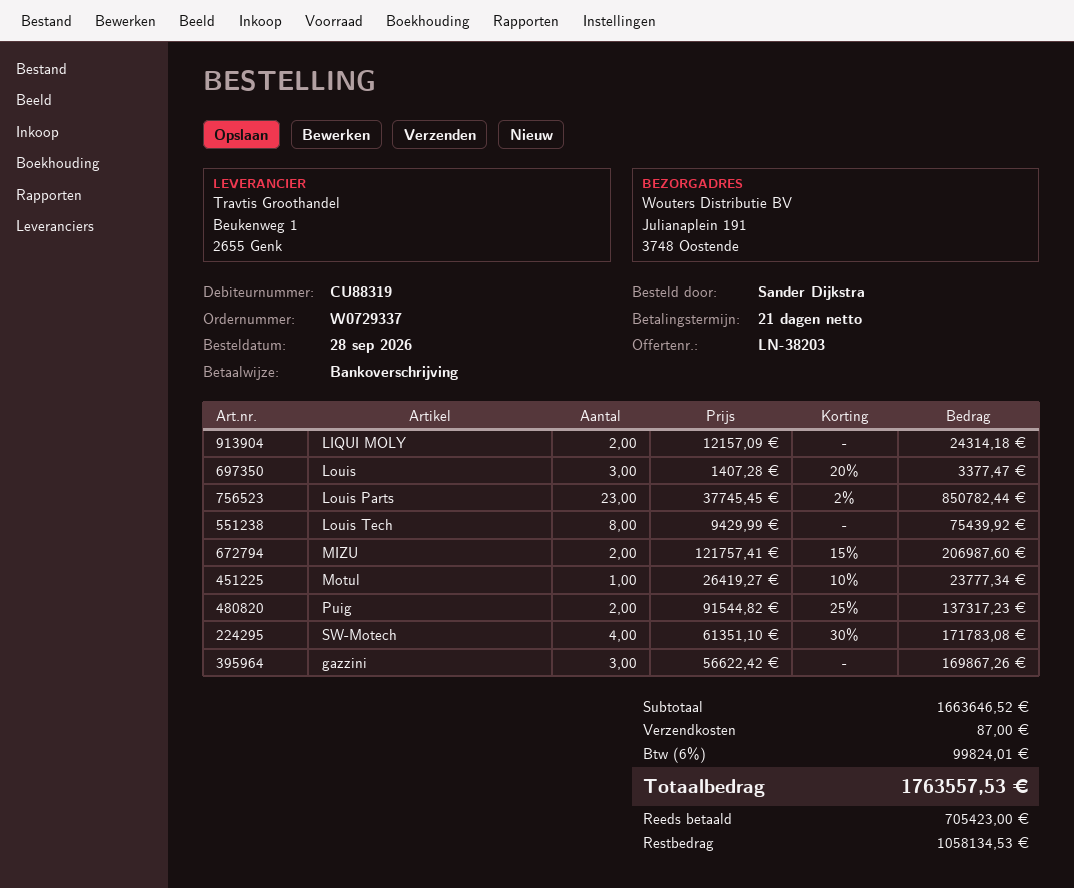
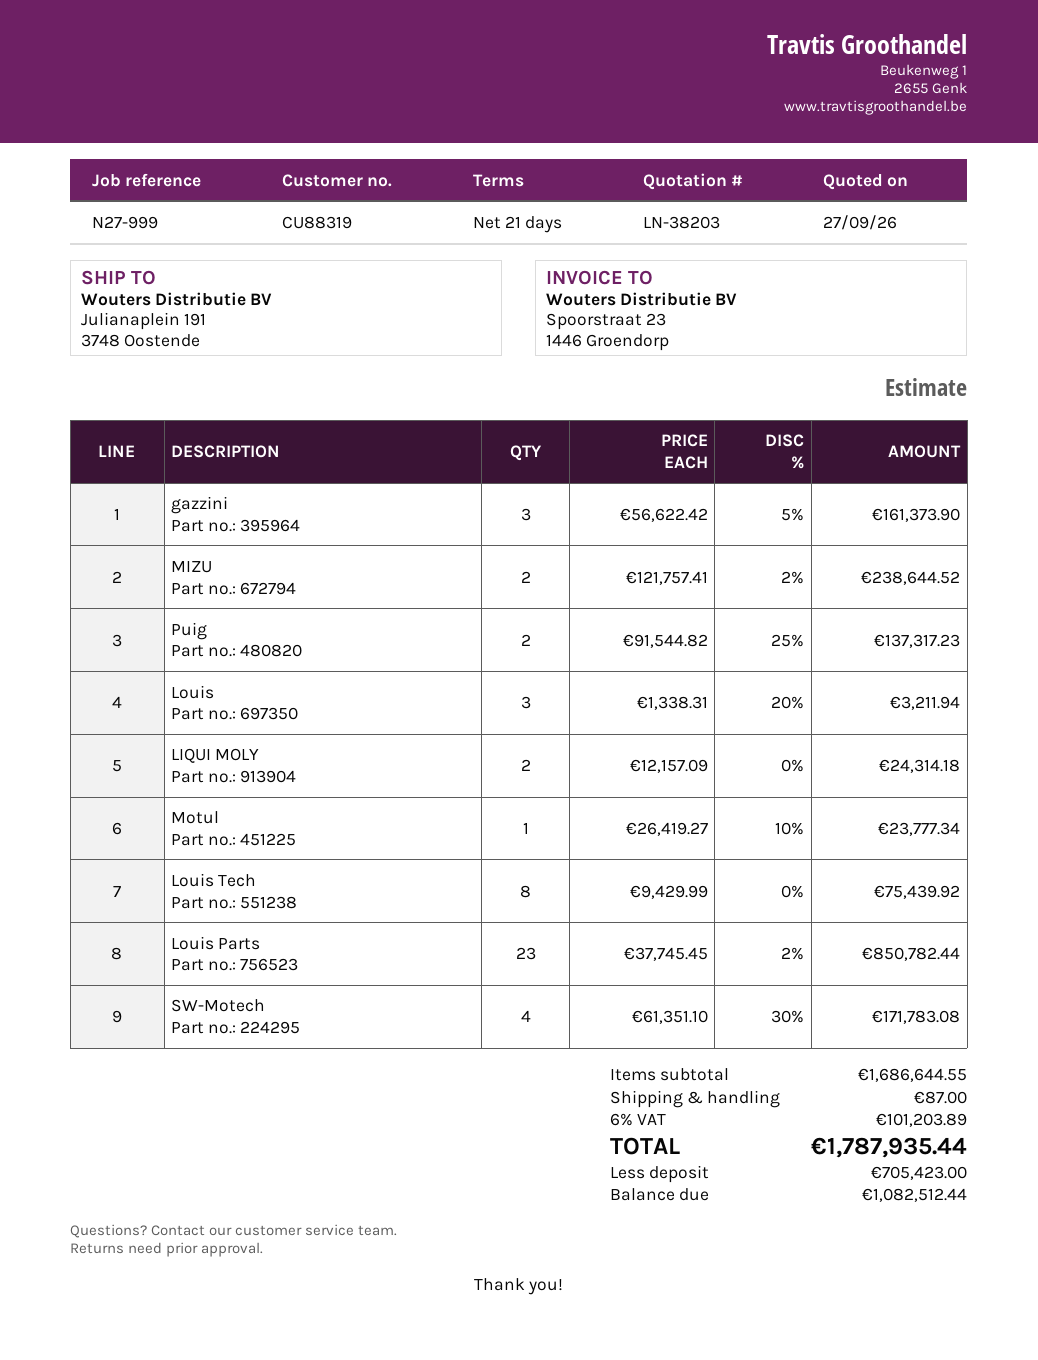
Louis: 3 x 1407.28 - 20% = 3377.47 -> 3 x 1338.31 - 20% = 3211.94
MIZU: 2 x 121757.41 - 15% = 206987.60 -> 2 x 121757.41 - 2% = 238644.52
gazzini: 3 x 56622.42 = 169867.26 -> 3 x 56622.42 - 5% = 161373.90
subtotal: 1663646.52 -> 1686644.55
tax: 6% = 99824.01 -> 6% = 101203.89
total: 1763557.53 -> 1787935.44
balance: 1058134.53 -> 1082512.44

